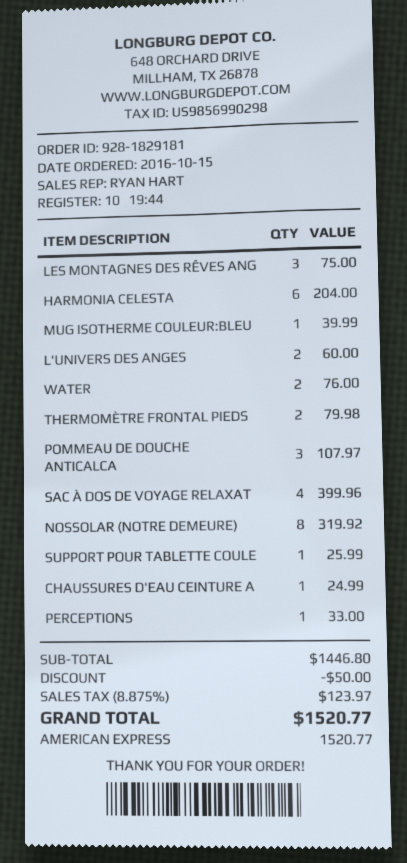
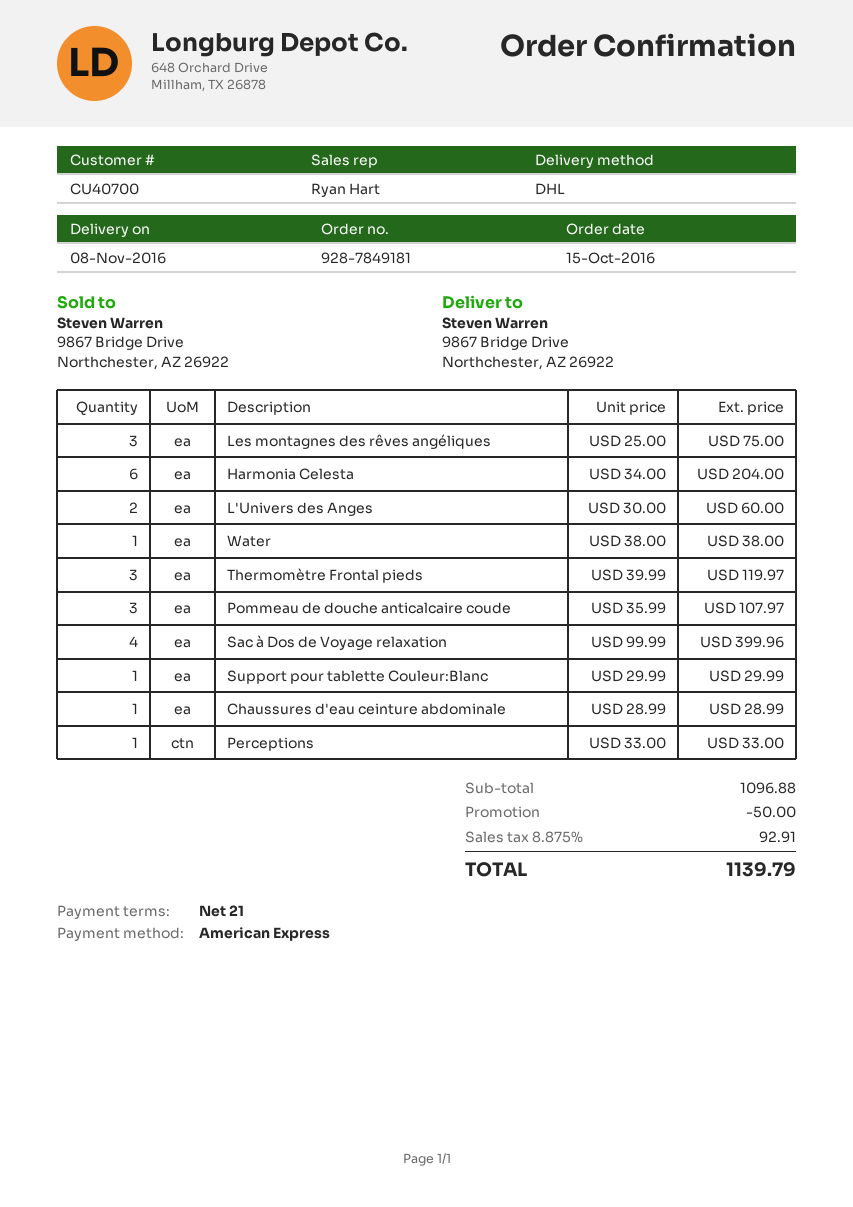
order number: 928-1829181 -> 928-7849181
MUG ISOTHERME COULEUR:BLEU: 1 for 39.99 -> none
WATER: 2 for 76.00 -> 1 for 38.00
THERMOMÈTRE FRONTAL PIEDS: 2 for 79.98 -> 3 for 119.97
NOSSOLAR (NOTRE DEMEURE): 8 for 319.92 -> none
SUPPORT POUR TABLETTE COULE: 1 for 25.99 -> 1 for 29.99
CHAUSSURES D'EAU CEINTURE A: 1 for 24.99 -> 1 for 28.99
subtotal: 1446.80 -> 1096.88
tax: 8.875% = 123.97 -> 8.875% = 92.91
total: 1520.77 -> 1139.79

